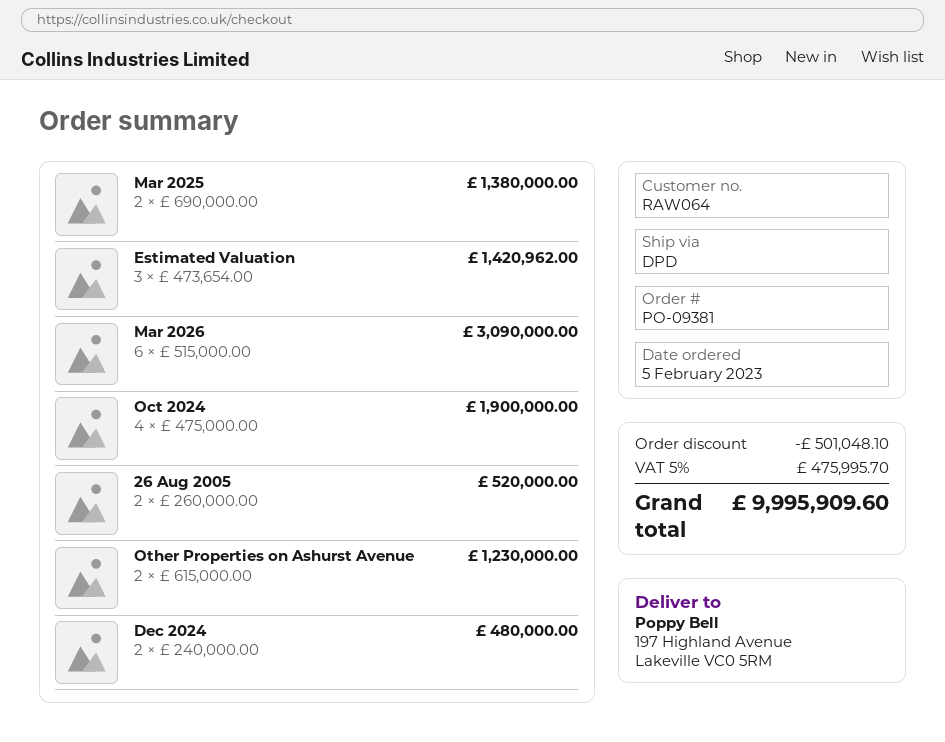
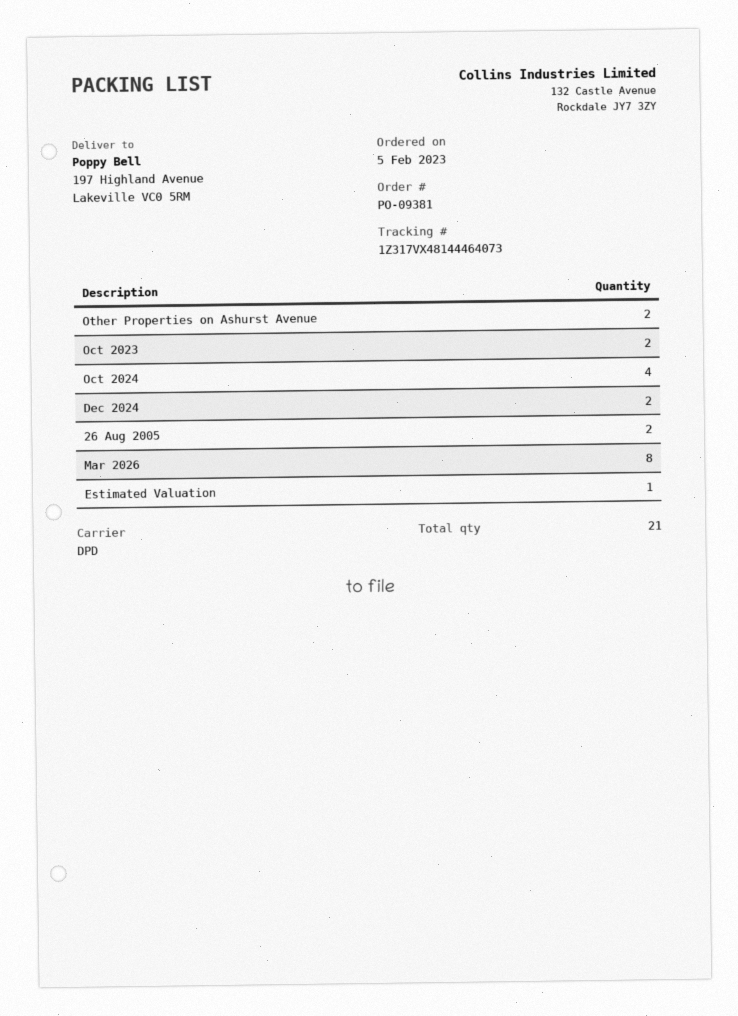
Mar 2025: 2 -> none
Estimated Valuation: 3 -> 1
Mar 2026: 6 -> 8
Oct 2023: none -> 2

